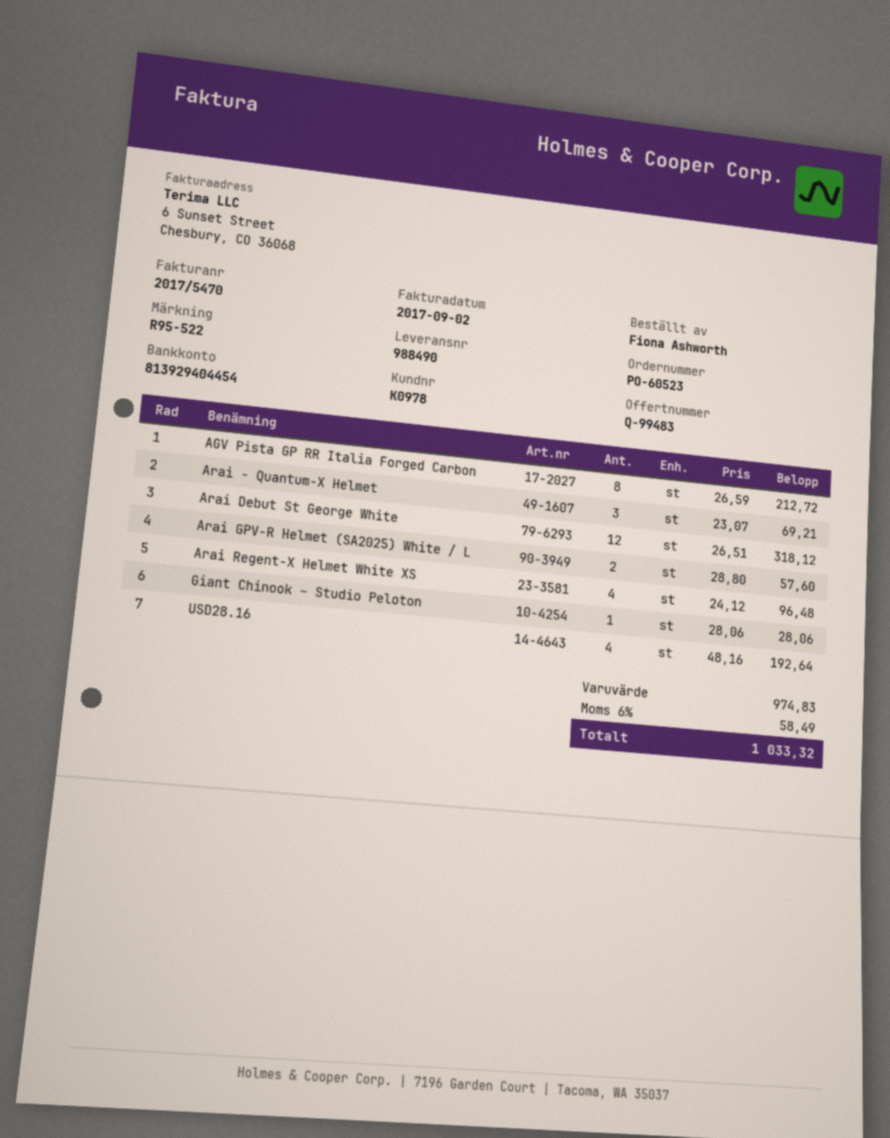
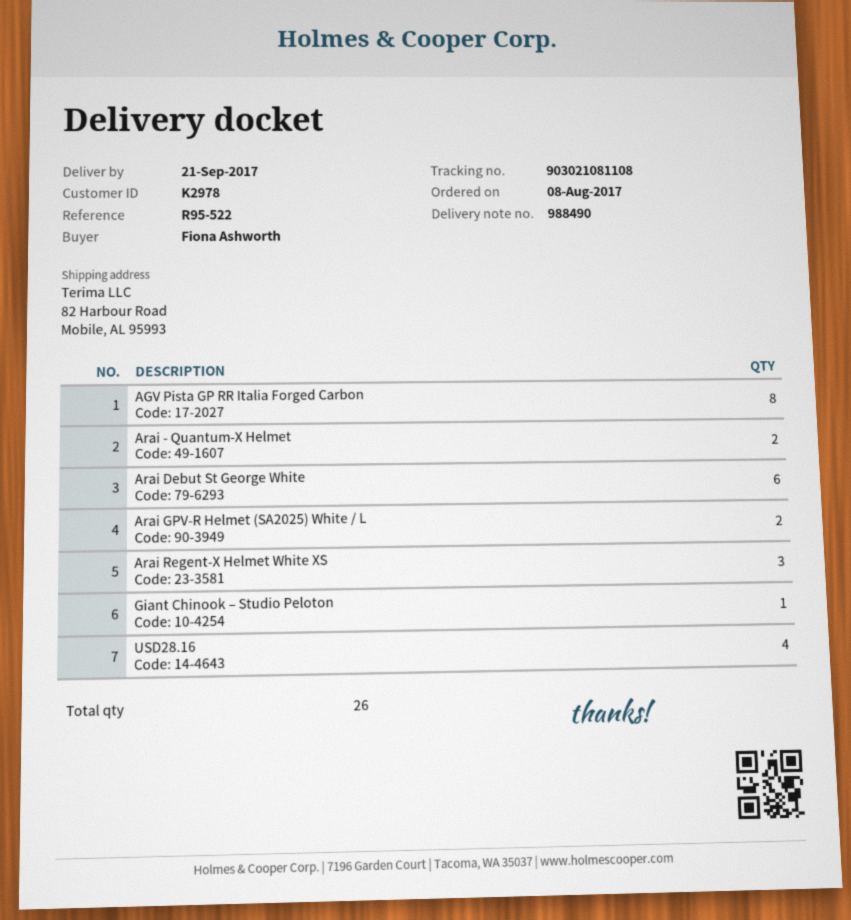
customer number: K0978 -> K2978
Arai - Quantum-X Helmet: 3 -> 2
Arai Debut St George White: 12 -> 6
Arai Regent-X Helmet White XS: 4 -> 3

